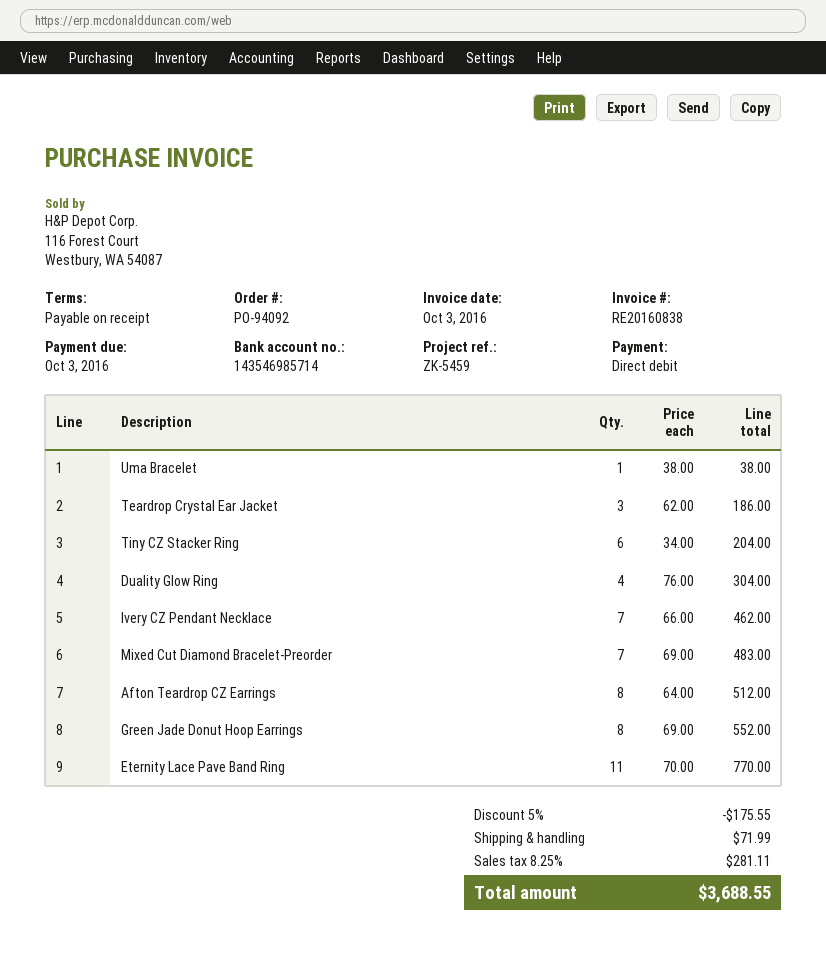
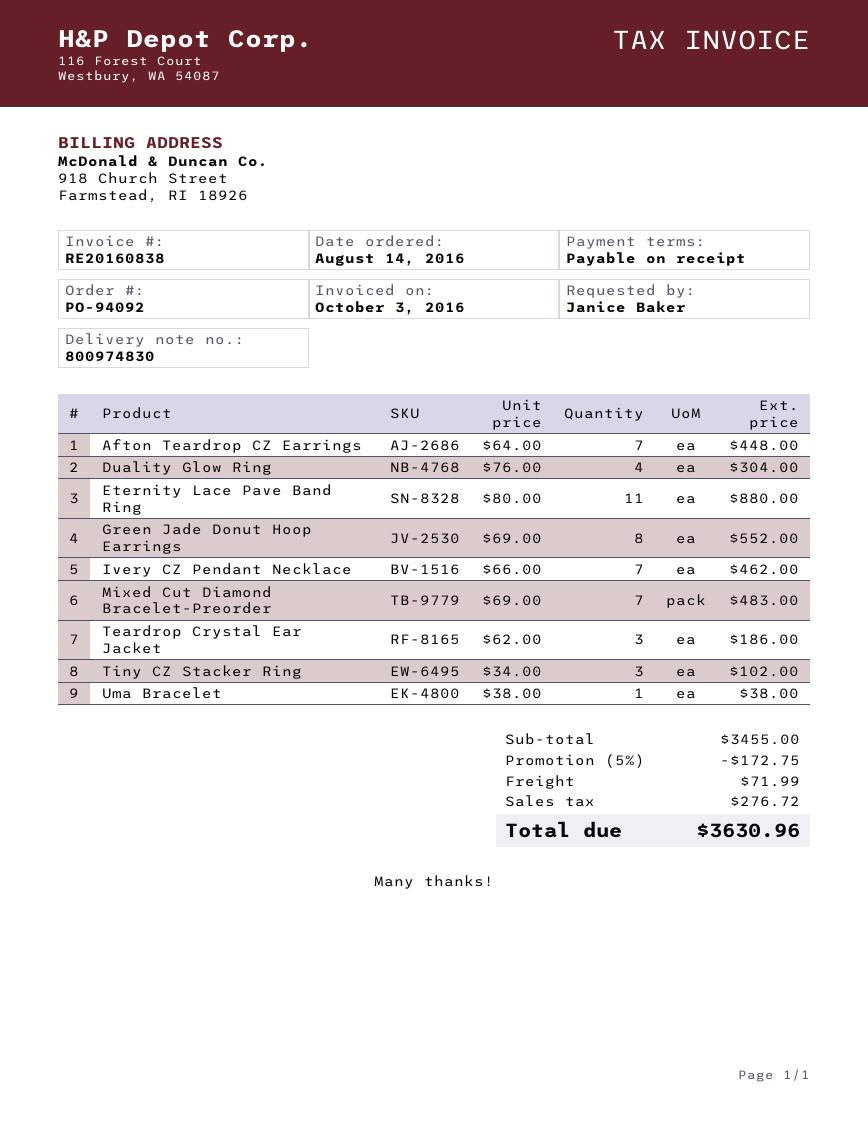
Tiny CZ Stacker Ring: 6 x 34.00 = 204.00 -> 3 x 34.00 = 102.00
Afton Teardrop CZ Earrings: 8 x 64.00 = 512.00 -> 7 x 64.00 = 448.00
Eternity Lace Pave Band Ring: 11 x 70.00 = 770.00 -> 11 x 80.00 = 880.00
discount: 5% = 175.55 -> 5% = 172.75
tax: 281.11 -> 276.72
total: 3688.55 -> 3630.96

